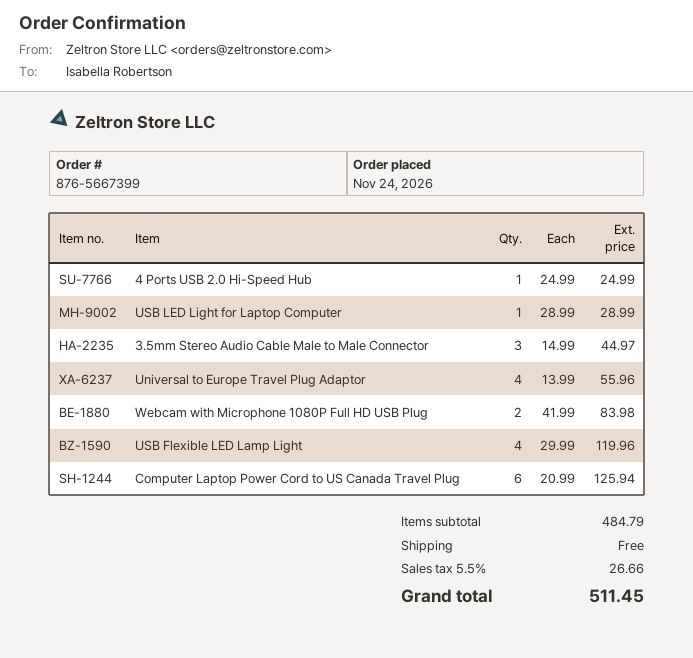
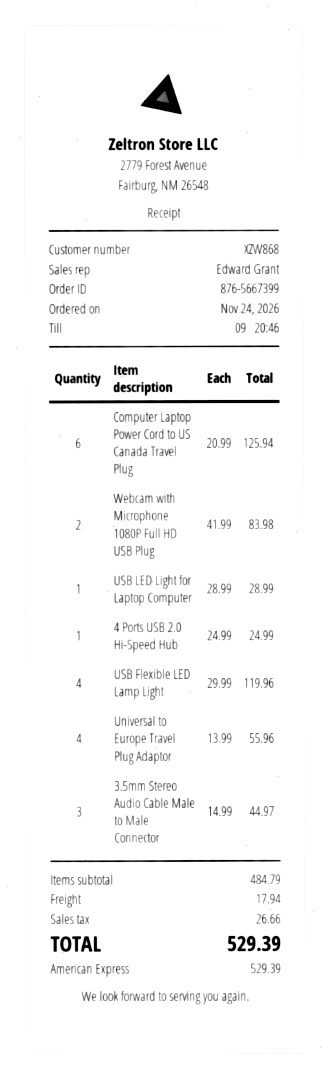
shipping: 0.00 -> 17.94
total: 511.45 -> 529.39

